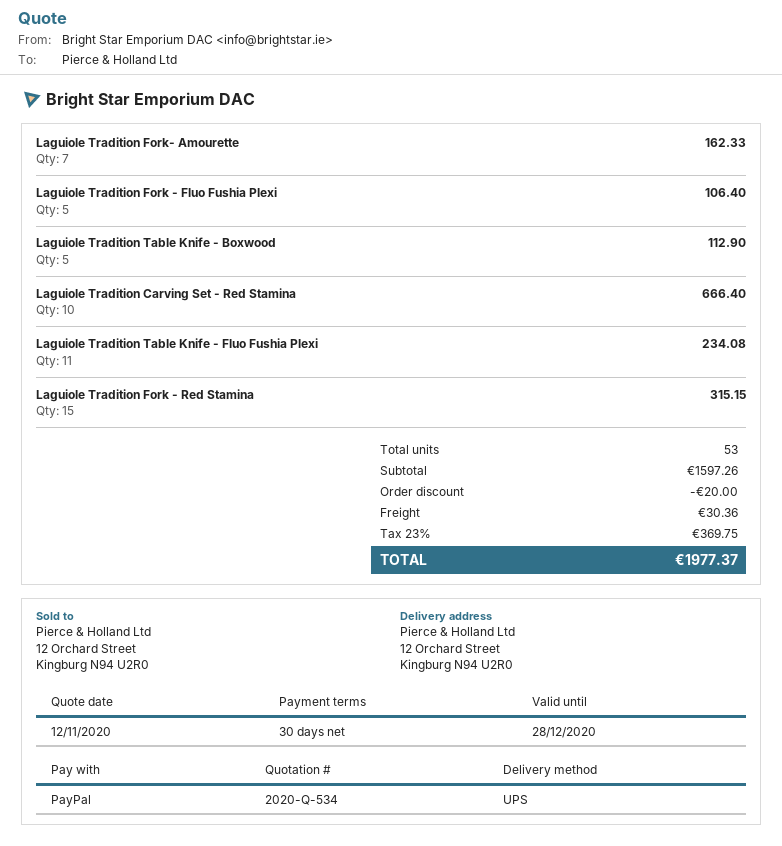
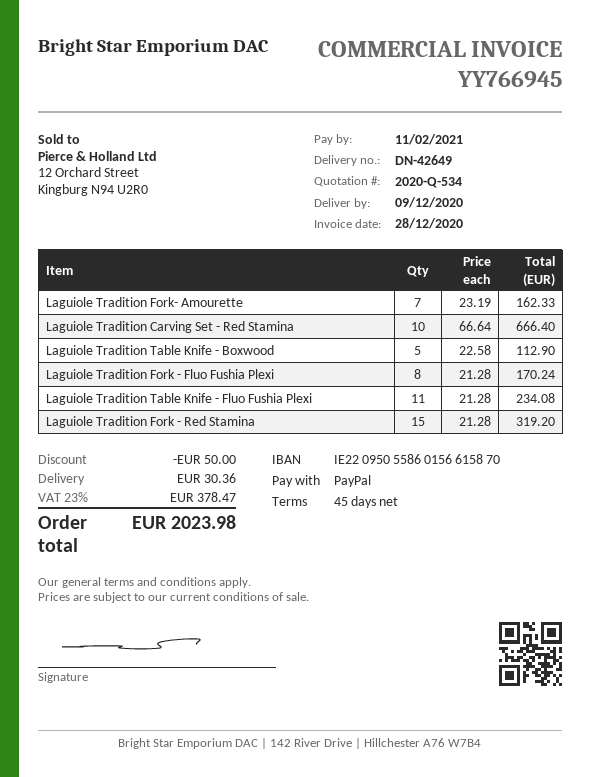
payment terms: 30 days -> 45 days
Laguiole Tradition Fork - Fluo Fushia Plexi: 5 for 106.40 -> 8 for 170.24
Laguiole Tradition Fork - Red Stamina: 15 for 315.15 -> 15 for 319.20
discount: 20.00 -> 50.00
tax: 23% = 369.75 -> 23% = 378.47
total: 1977.37 -> 2023.98

